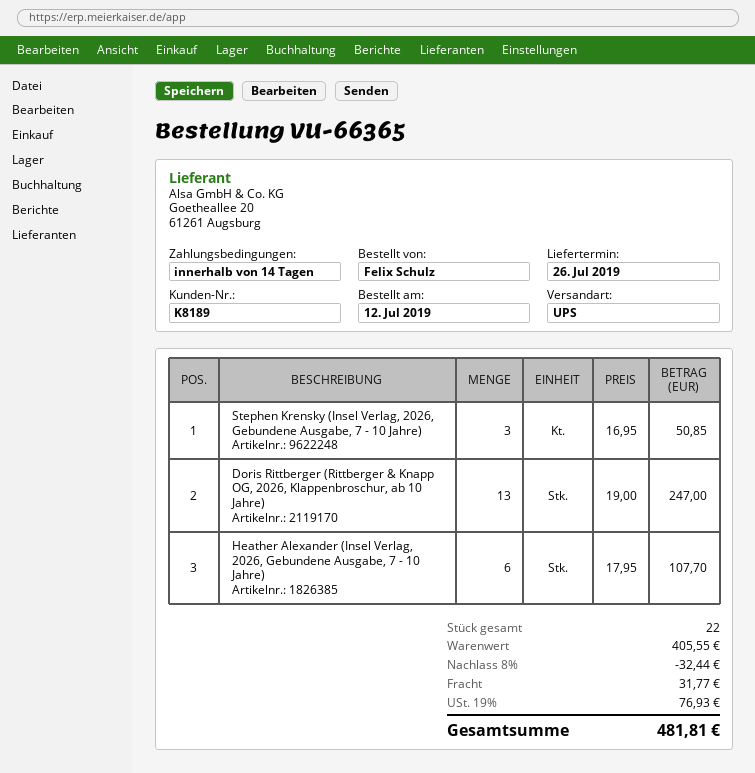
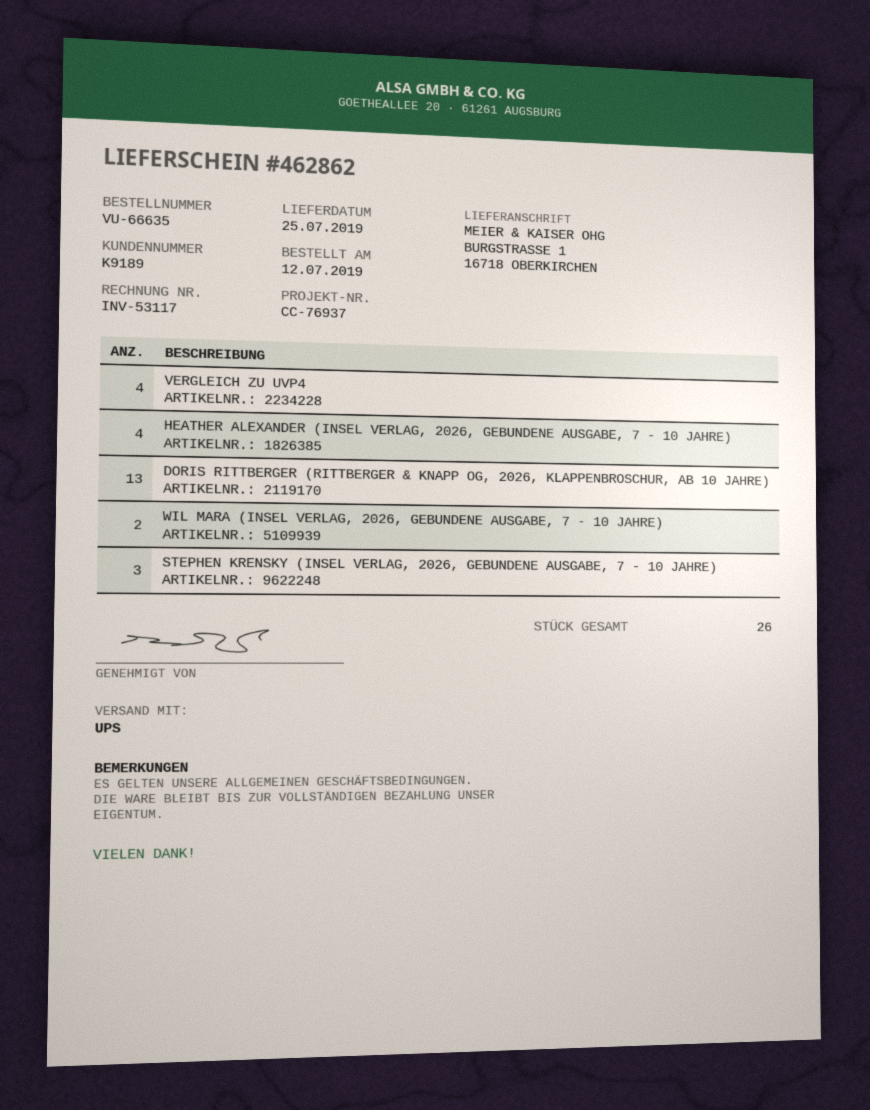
order number: VU-66365 -> VU-66635
delivery date: 2019-07-26 -> 2019-07-25
customer number: K8189 -> K9189
Heather Alexander (Insel Verlag, 2026, Gebundene Ausgabe, 7 - 10 Jahre): 6 -> 4
VERGLEICH ZU UVP4: none -> 4
WIL MARA (INSEL VERLAG, 2026, GEBUNDENE AUSGABE, 7 - 10 JAHRE): none -> 2
total quantity: 22 -> 26

